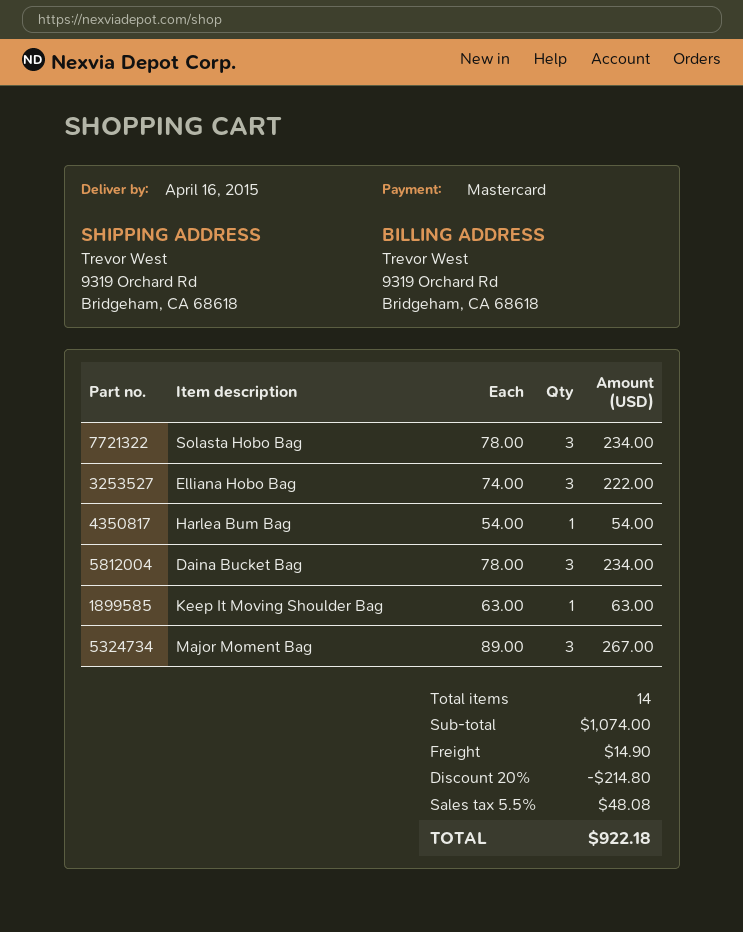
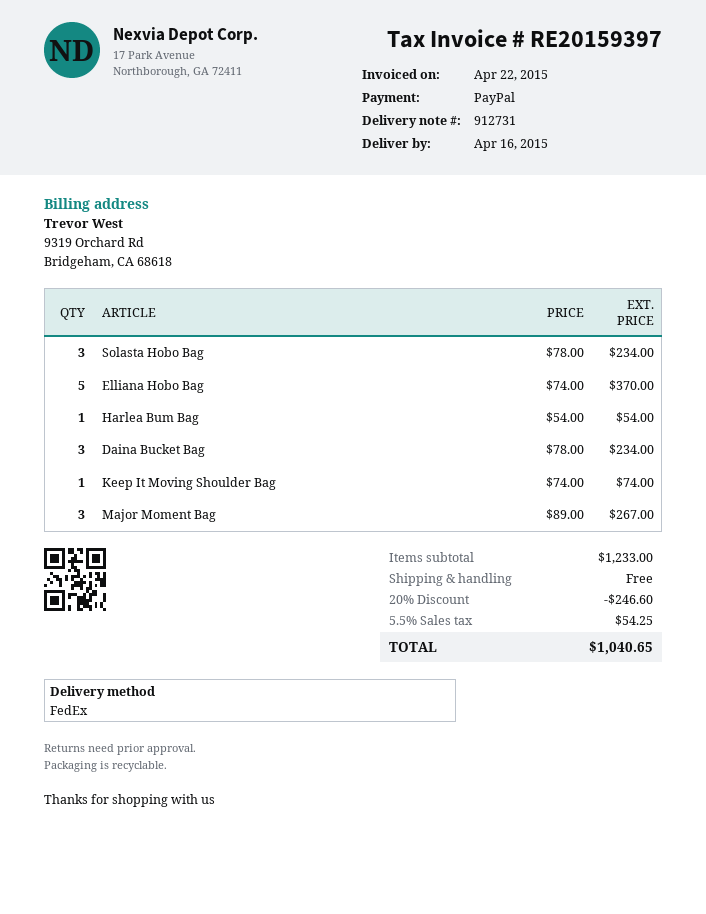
payment method: Mastercard -> PayPal
Elliana Hobo Bag: 3 x 74.00 = 222.00 -> 5 x 74.00 = 370.00
Keep It Moving Shoulder Bag: 1 x 63.00 = 63.00 -> 1 x 74.00 = 74.00
subtotal: 1074.00 -> 1233.00
discount: 20% = 214.80 -> 20% = 246.60
shipping: 14.90 -> 0.00
tax: 5.5% = 48.08 -> 5.5% = 54.25
total: 922.18 -> 1040.65

